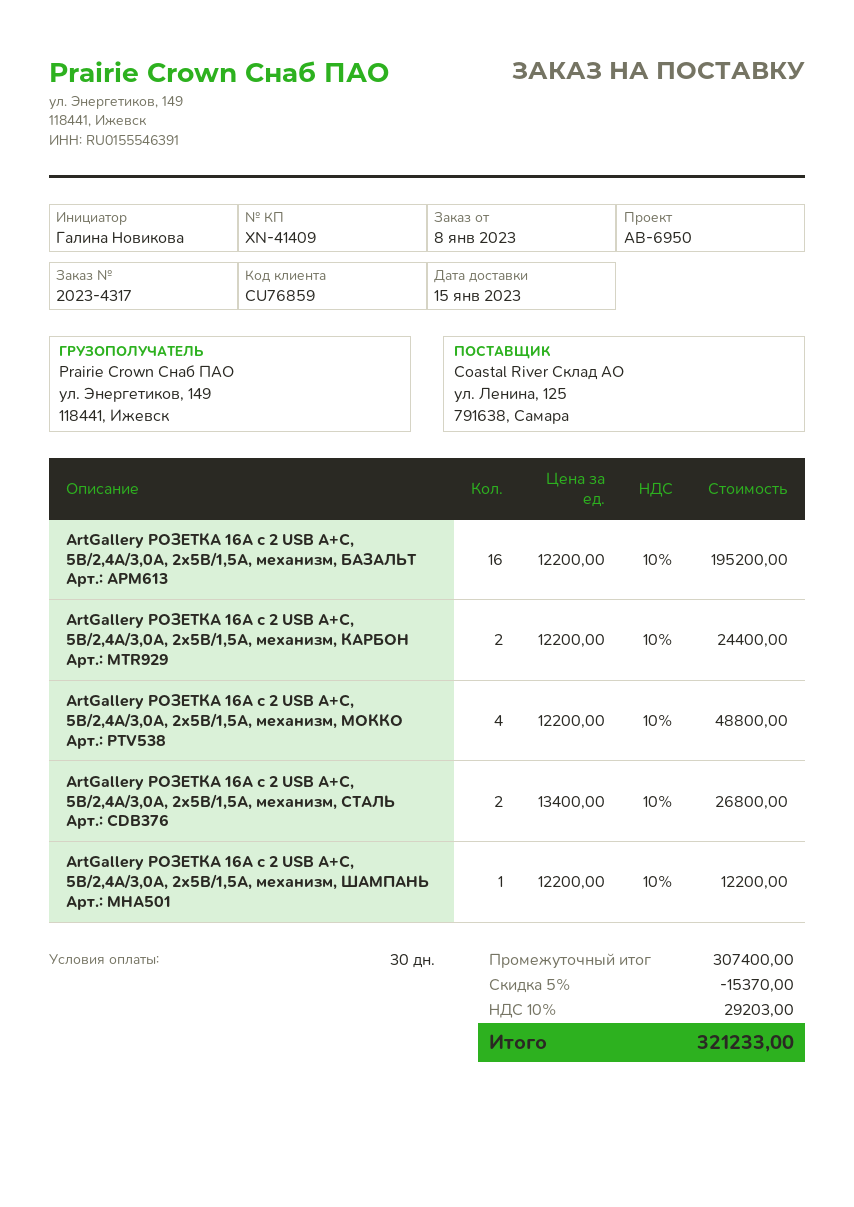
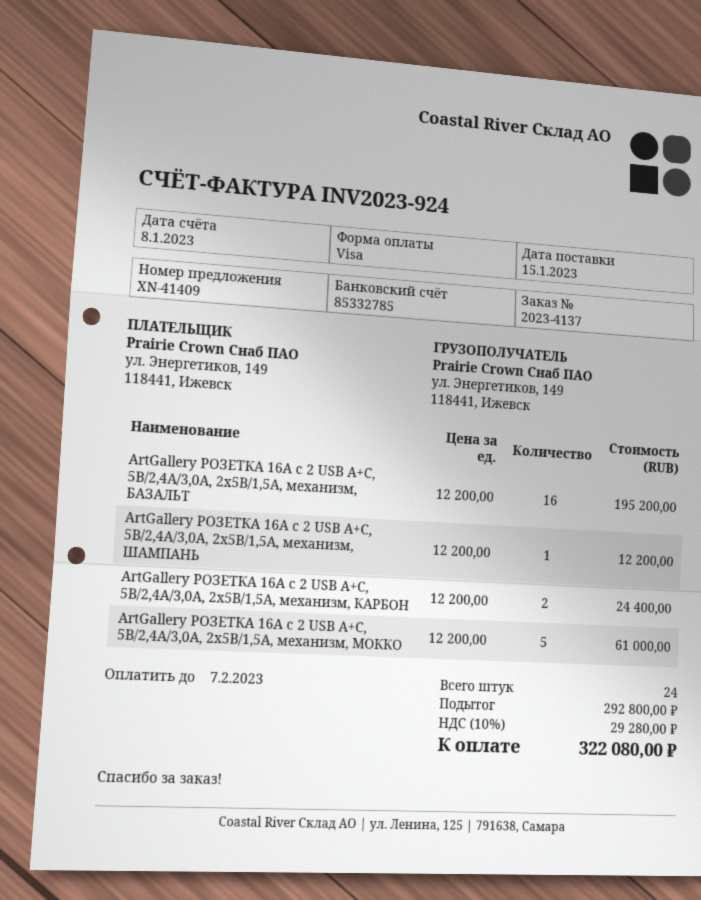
order number: 2023-4317 -> 2023-4137
ArtGallery РОЗЕТКА 16А с 2 USB A+C, 5В/2,4А/3,0А, 2х5В/1,5А, механизм, МОККО: 4 x 12200.00 = 48800.00 -> 5 x 12200.00 = 61000.00
ArtGallery РОЗЕТКА 16А с 2 USB A+C, 5В/2,4А/3,0А, 2х5В/1,5А, механизм, СТАЛЬ: 2 x 13400.00 = 26800.00 -> none
subtotal: 307400.00 -> 292800.00
discount: 5% = 15370.00 -> none
tax: 10% = 29203.00 -> 10% = 29280.00
total: 321233.00 -> 322080.00

